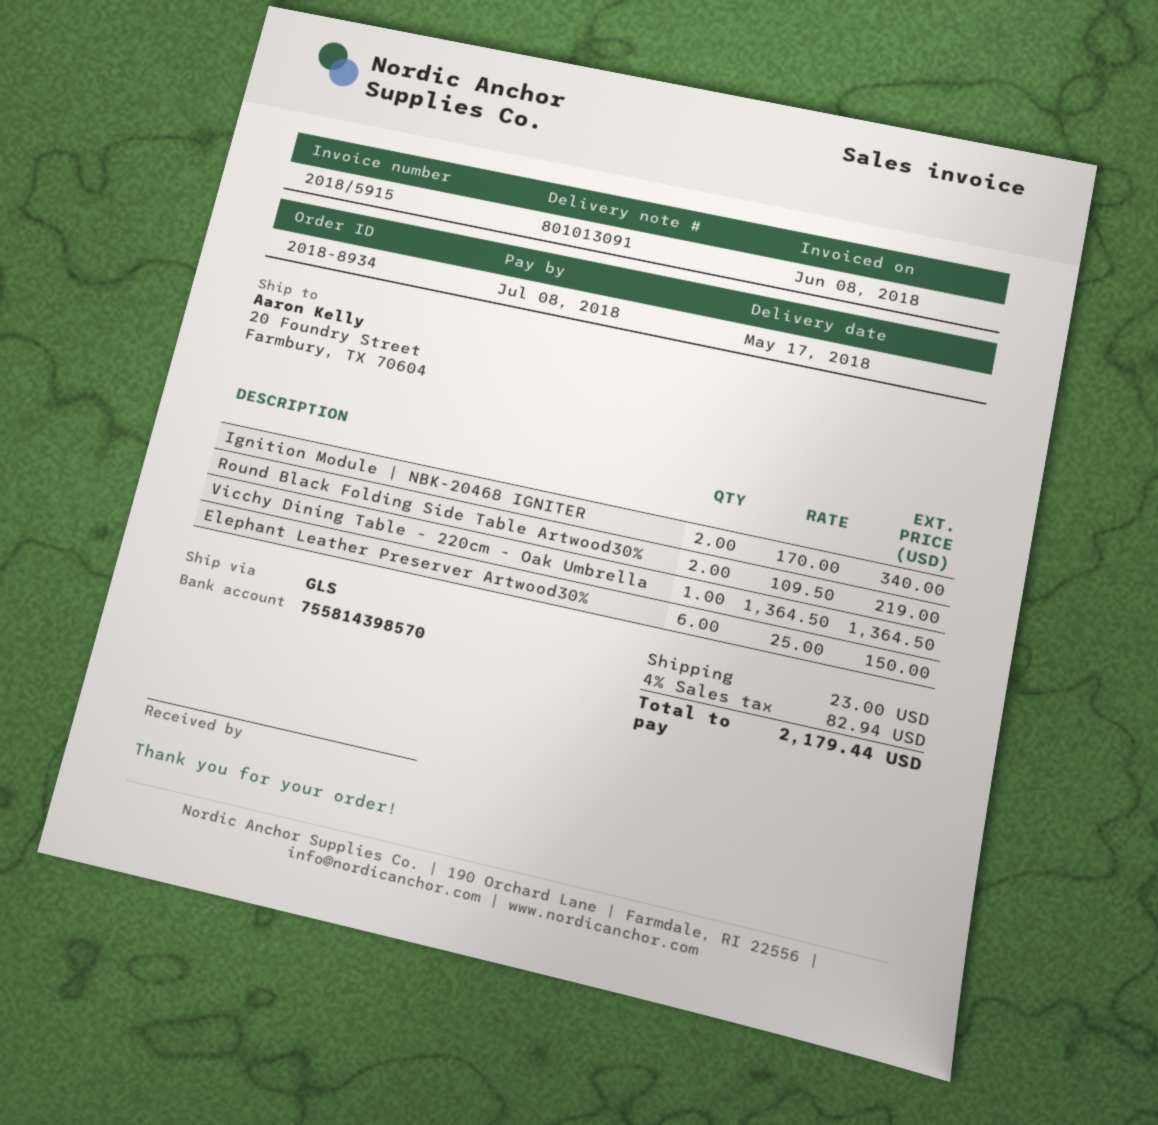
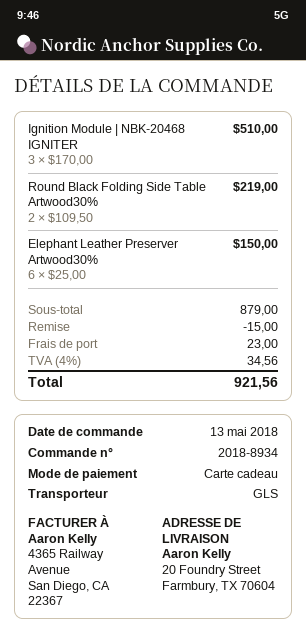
Ignition Module | NBK-20468 IGNITER: 2 x 170.00 = 340.00 -> 3 x 170.00 = 510.00
Vicchy Dining Table - 220cm - Oak Umbrella: 1 x 1364.50 = 1364.50 -> none
discount: none -> 15.00
tax: 4% = 82.94 -> 4% = 34.56
total: 2179.44 -> 921.56

